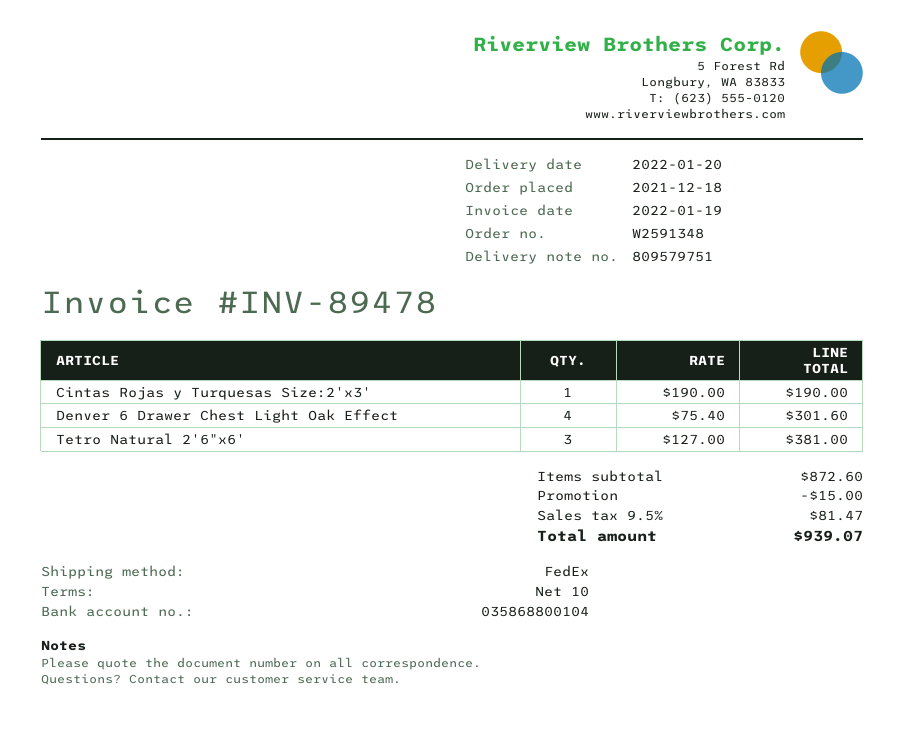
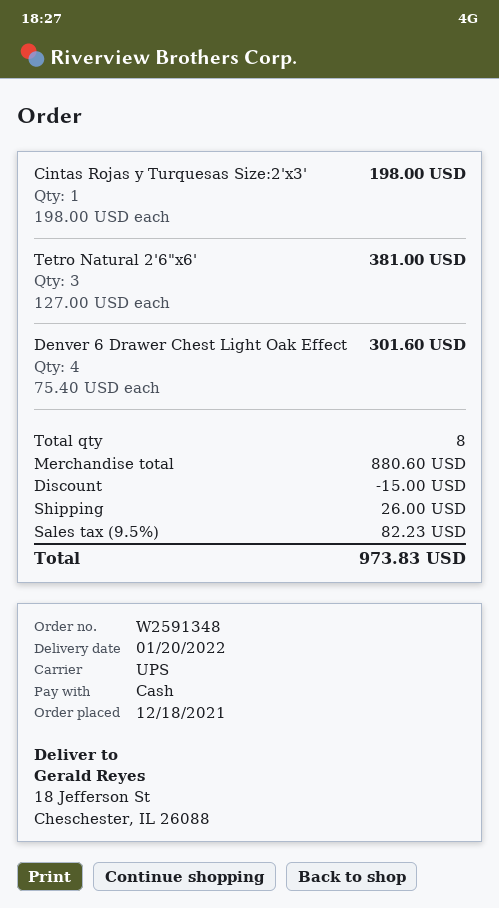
shipping method: FedEx -> UPS
Cintas Rojas y Turquesas Size:2'x3': 1 x 190.00 = 190.00 -> 1 x 198.00 = 198.00
subtotal: 872.60 -> 880.60
shipping: none -> 26.00
tax: 9.5% = 81.47 -> 9.5% = 82.23
total: 939.07 -> 973.83

